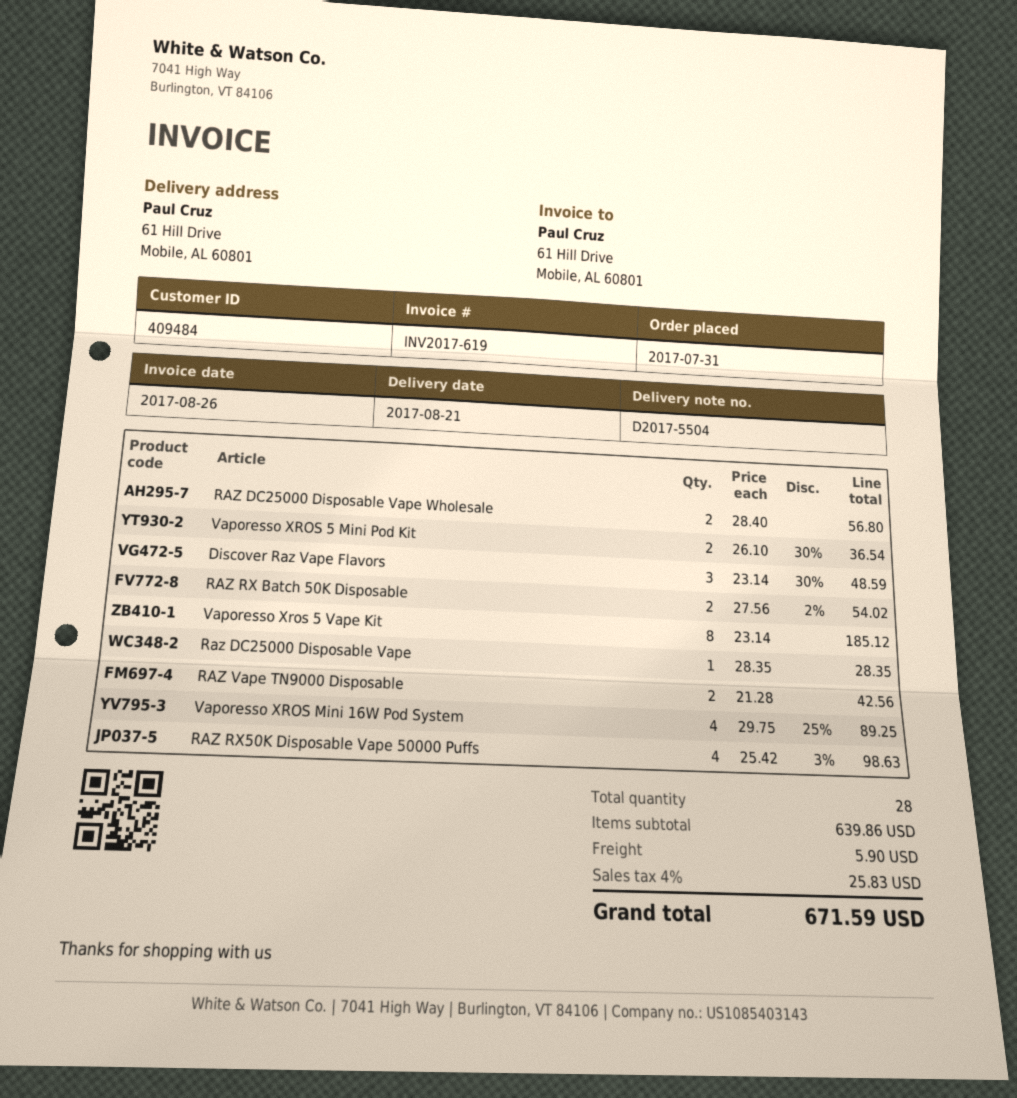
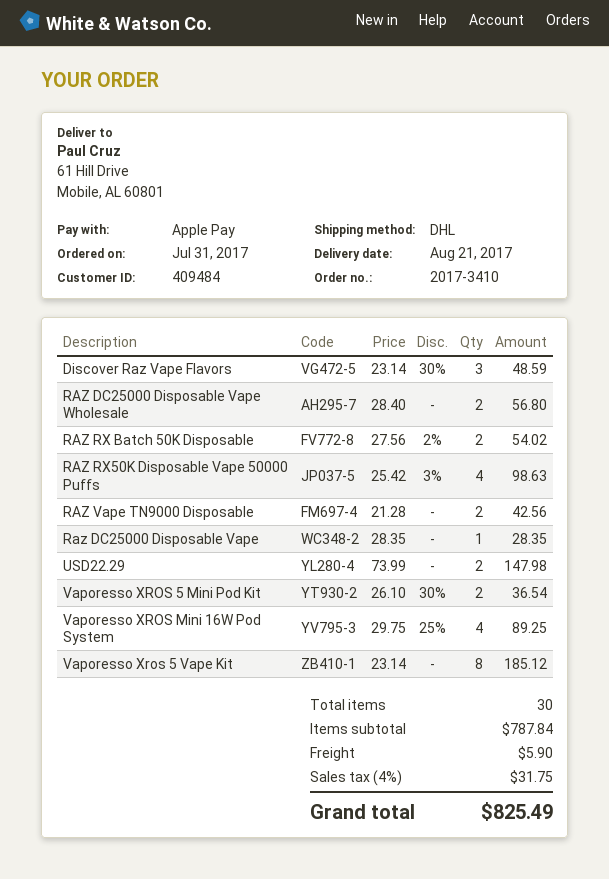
USD22.29: none -> 2 x 73.99 = 147.98
total quantity: 28 -> 30
subtotal: 639.86 -> 787.84
tax: 4% = 25.83 -> 4% = 31.75
total: 671.59 -> 825.49

